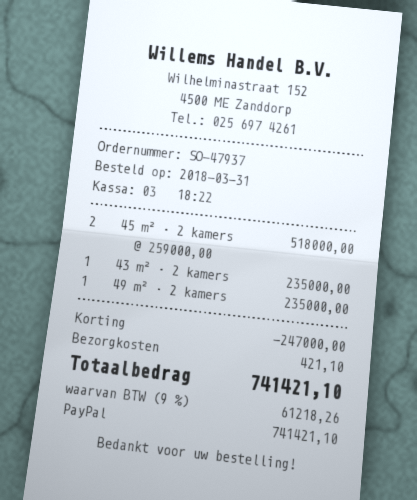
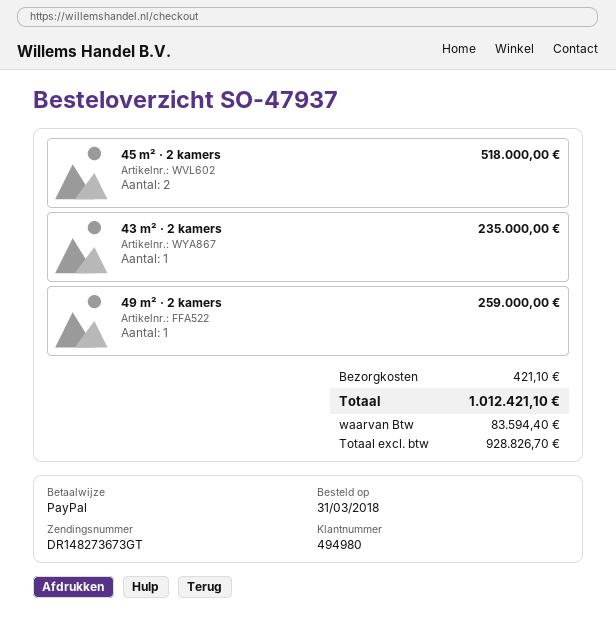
49 m² · 2 kamers: 1 for 235000.00 -> 1 for 259000.00
discount: 247000.00 -> none
tax: 61218.26 -> 83594.40
total: 741421.10 -> 1012421.10

